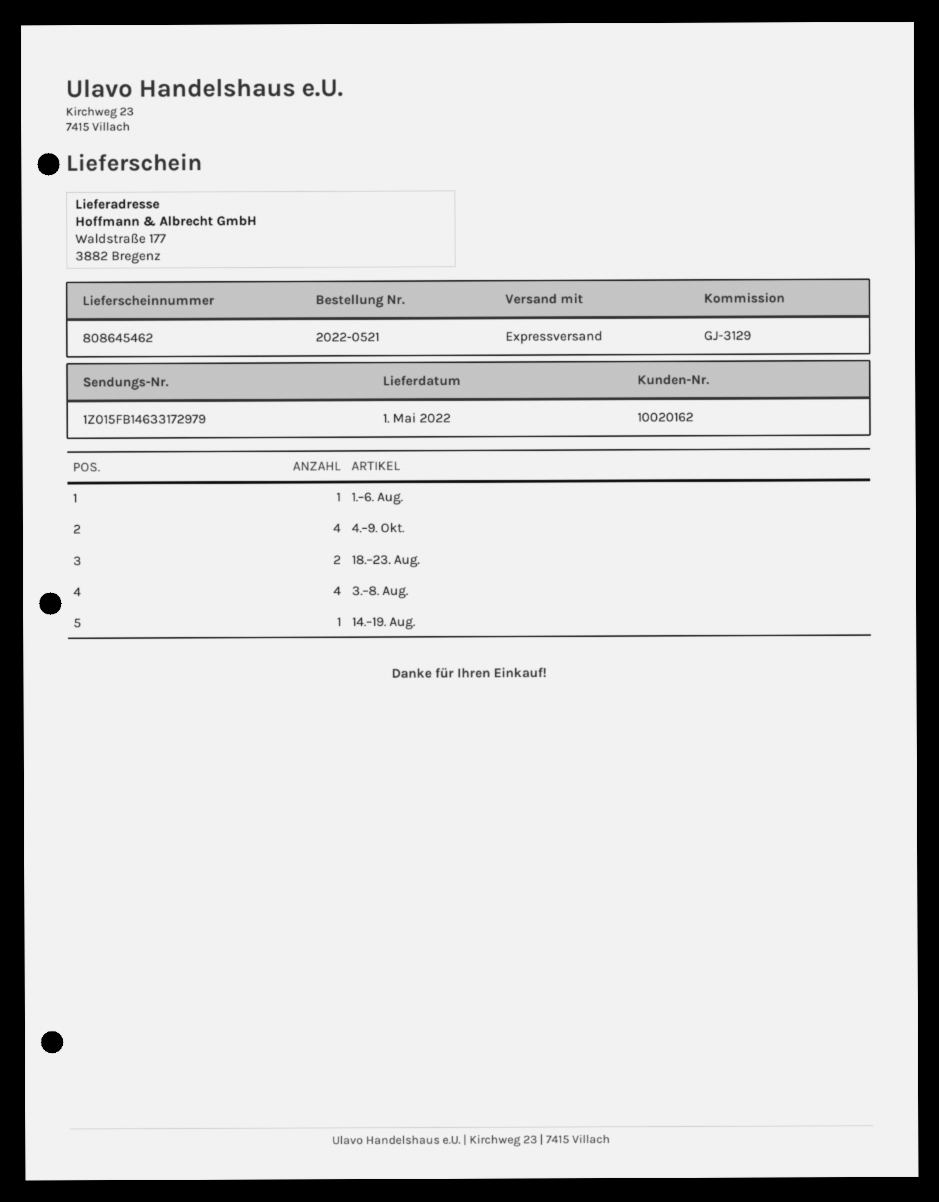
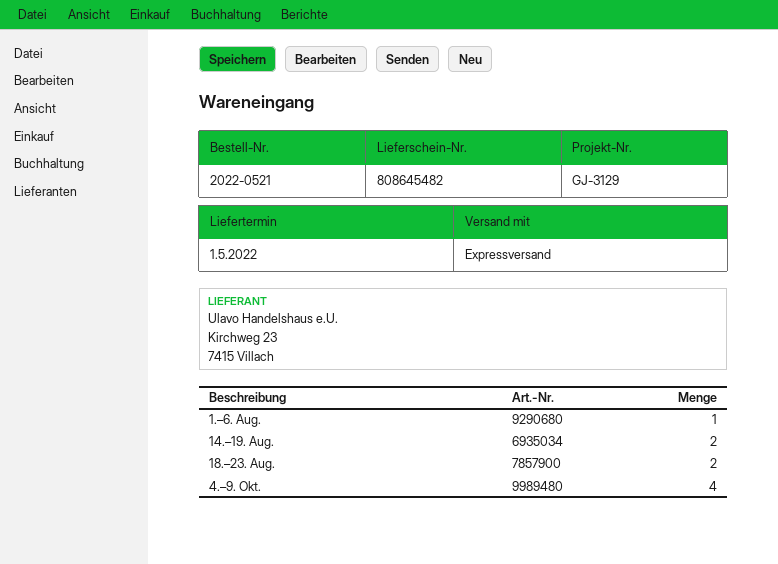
delivery note number: 808645462 -> 808645482
3.–8. Aug.: 4 -> none
14.–19. Aug.: 1 -> 2

